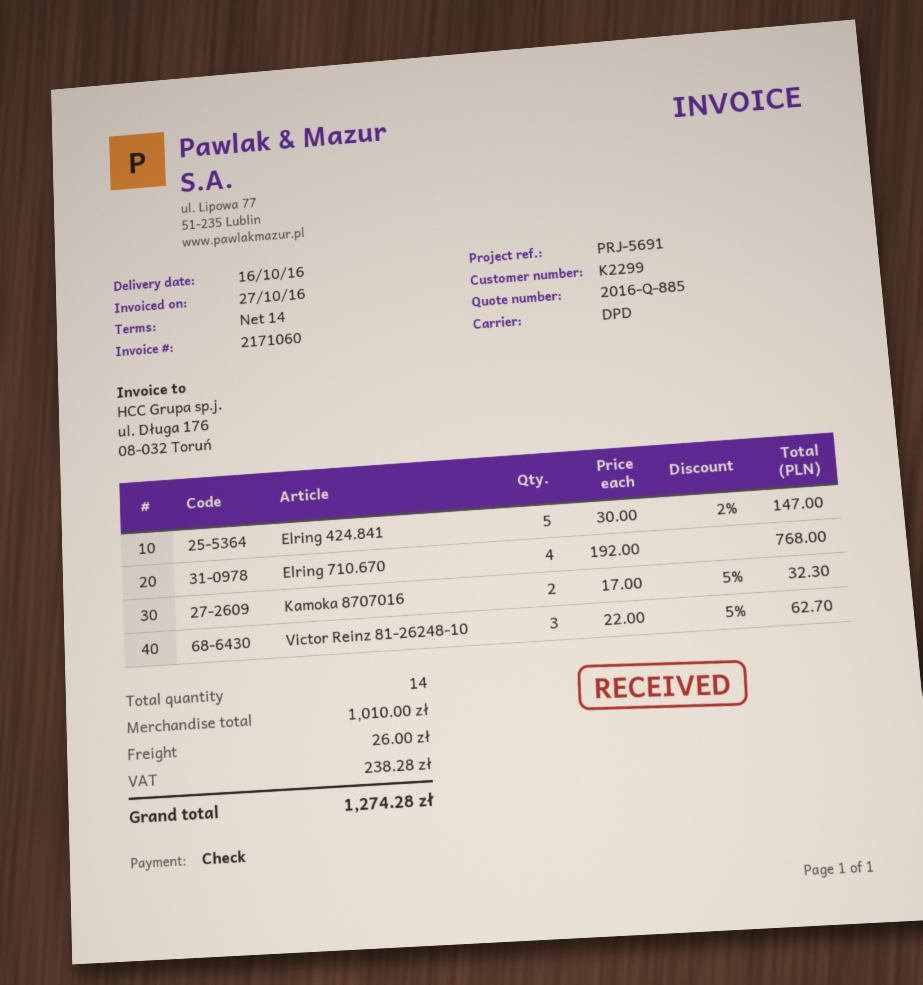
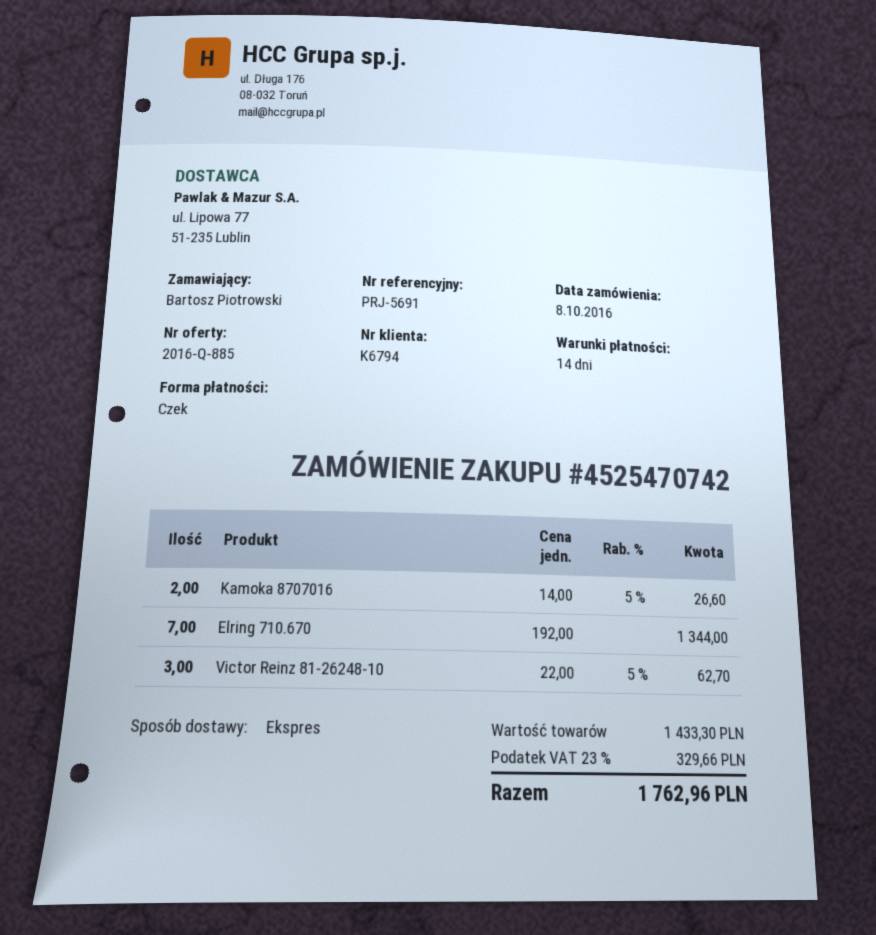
customer number: K2299 -> K6794
shipping method: DPD -> express
Elring 424.841: 5 x 30.00 - 2% = 147.00 -> none
Elring 710.670: 4 x 192.00 = 768.00 -> 7 x 192.00 = 1344.00
Kamoka 8707016: 2 x 17.00 - 5% = 32.30 -> 2 x 14.00 - 5% = 26.60
subtotal: 1010.00 -> 1433.30
shipping: 26.00 -> none
tax: 238.28 -> 329.66
total: 1274.28 -> 1762.96

